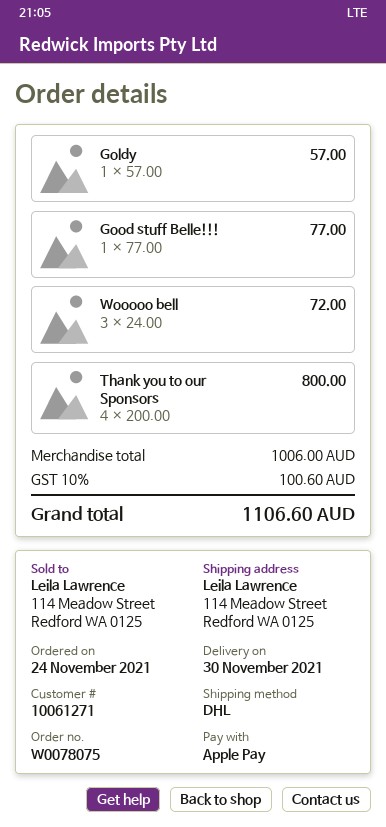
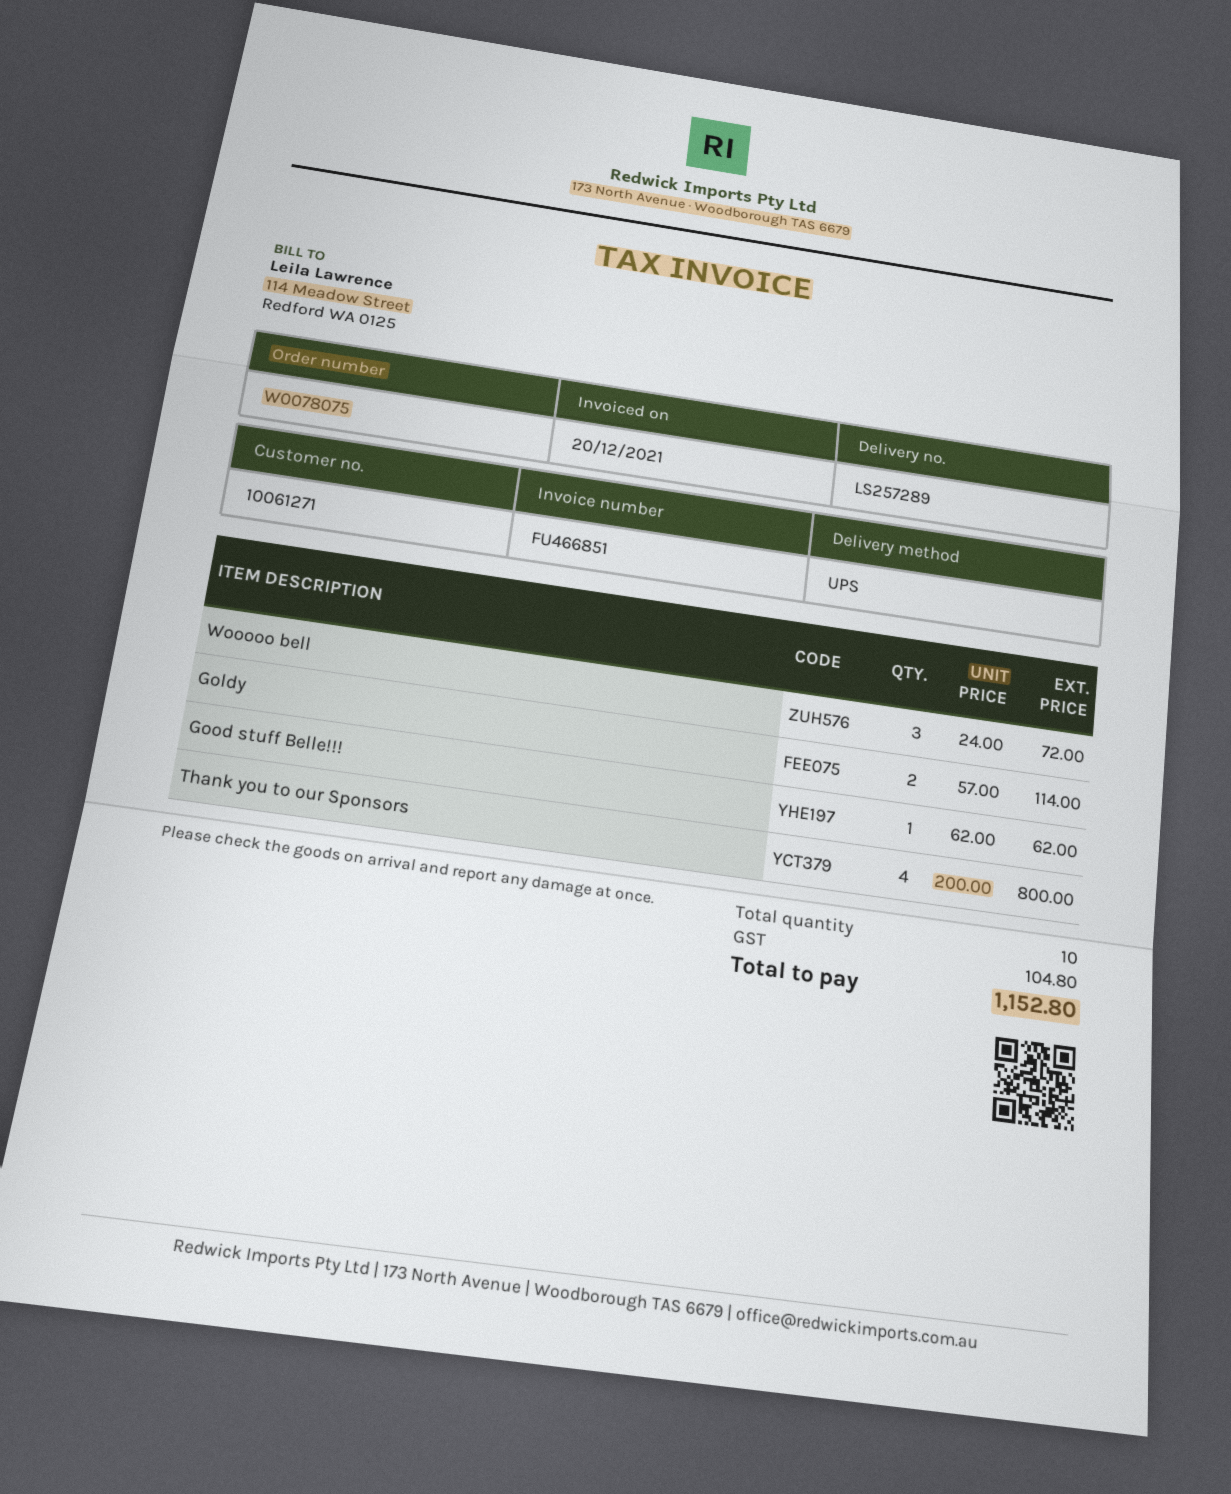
shipping method: DHL -> UPS
Goldy: 1 x 57.00 = 57.00 -> 2 x 57.00 = 114.00
Good stuff Belle!!!: 1 x 77.00 = 77.00 -> 1 x 62.00 = 62.00
tax: 100.60 -> 104.80
total: 1106.60 -> 1152.80

